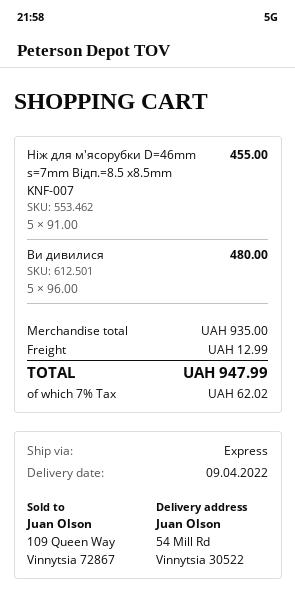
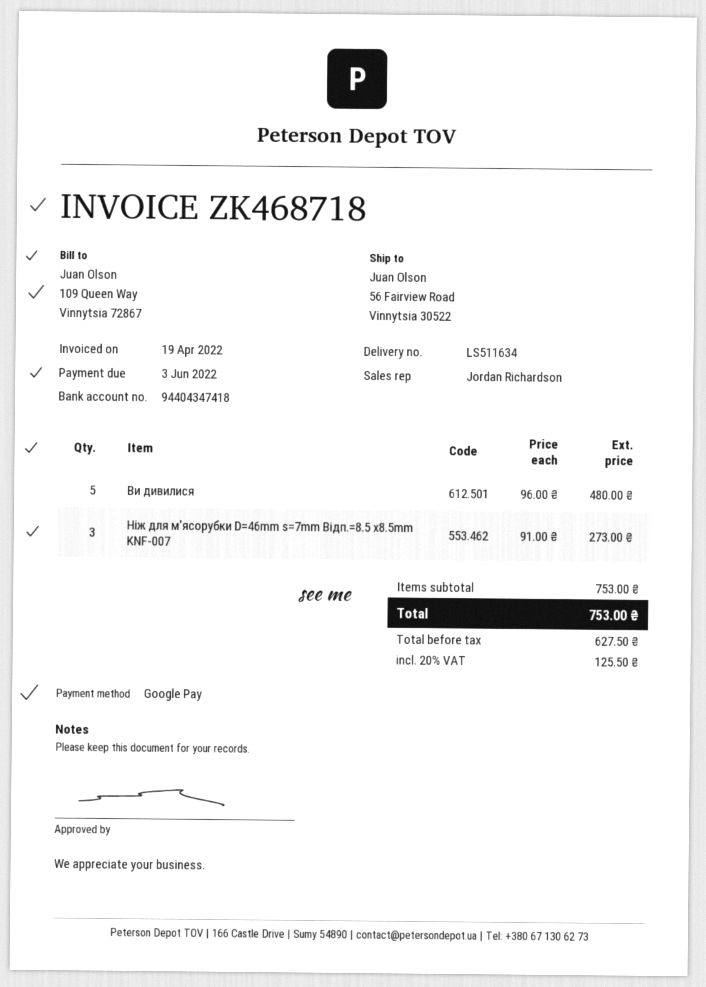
ship to: 54 Mill Rd, Vinnytsia 30522 -> 56 Fairview Road, Vinnytsia 30522
Ніж для м'ясорубки D=46mm s=7mm Відп.=8.5 x8.5mm KNF-007: 5 x 91.00 = 455.00 -> 3 x 91.00 = 273.00
subtotal: 935.00 -> 753.00
shipping: 12.99 -> none
tax: 7% = 62.02 -> 20% = 125.50
total: 947.99 -> 753.00

